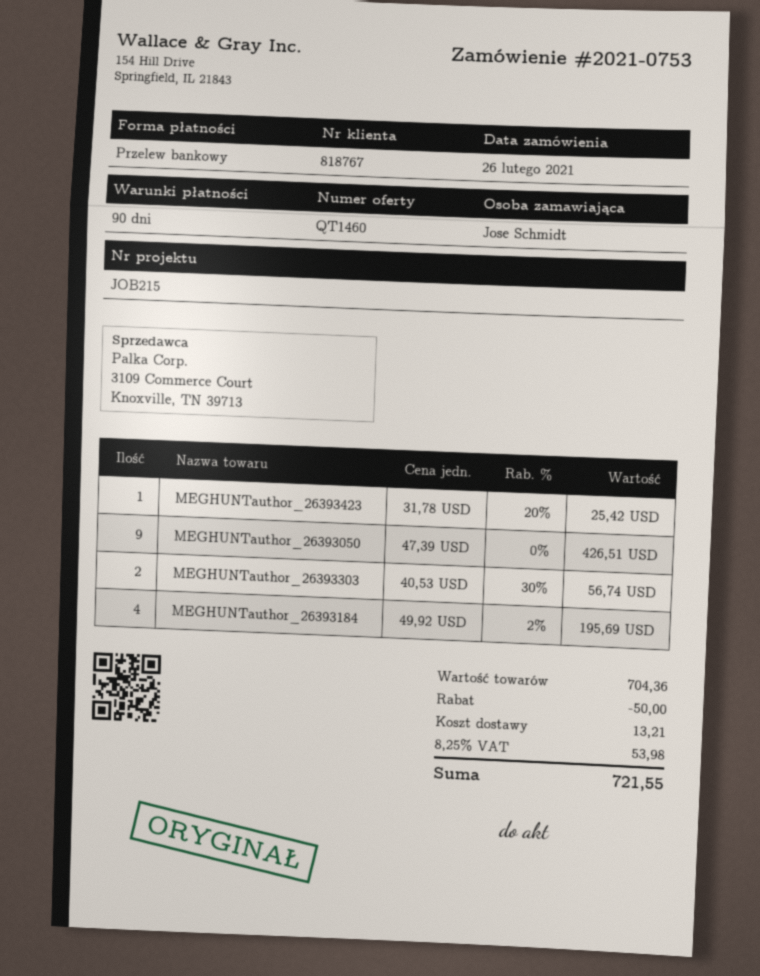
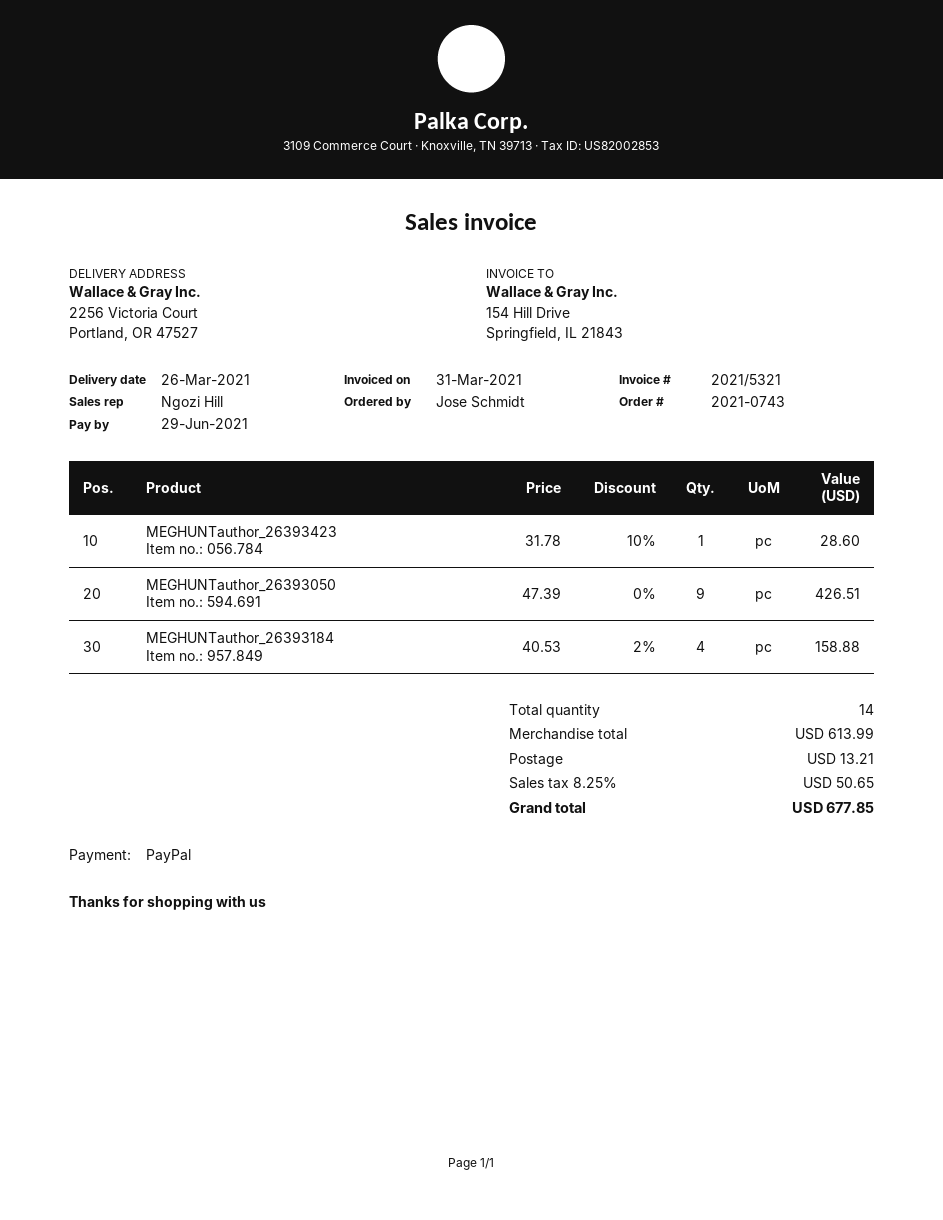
order number: 2021-0753 -> 2021-0743
payment method: bank transfer -> PayPal
MEGHUNTauthor_26393423: 1 x 31.78 - 20% = 25.42 -> 1 x 31.78 - 10% = 28.60
MEGHUNTauthor_26393303: 2 x 40.53 - 30% = 56.74 -> none
MEGHUNTauthor_26393184: 4 x 49.92 - 2% = 195.69 -> 4 x 40.53 - 2% = 158.88
subtotal: 704.36 -> 613.99
discount: 50.00 -> none
tax: 8.25% = 53.98 -> 8.25% = 50.65
total: 721.55 -> 677.85

